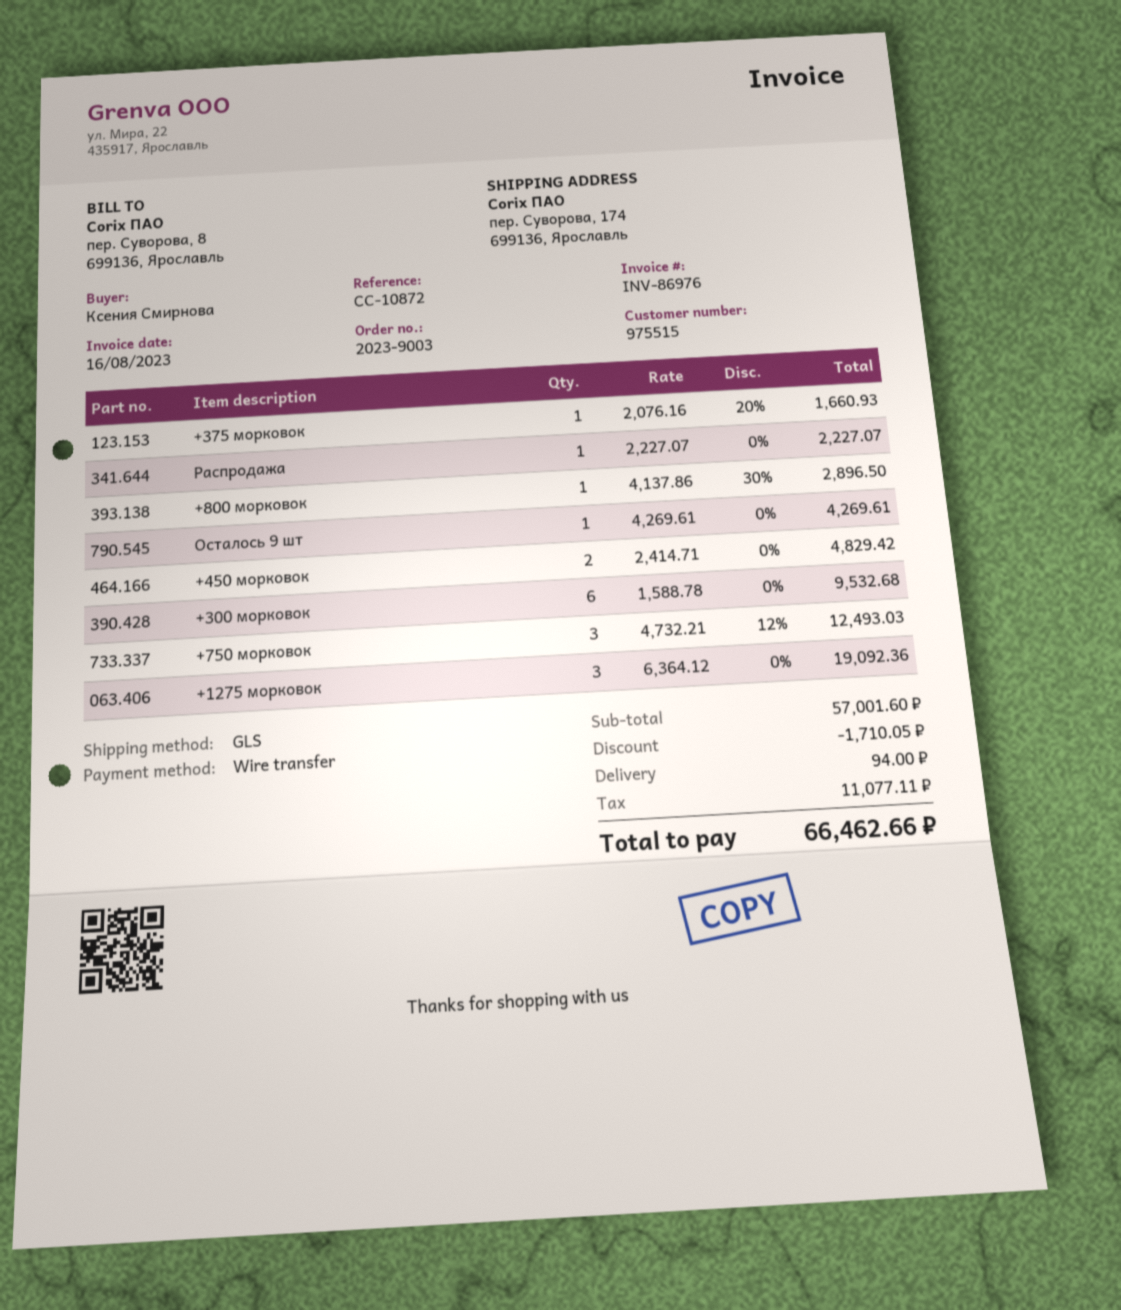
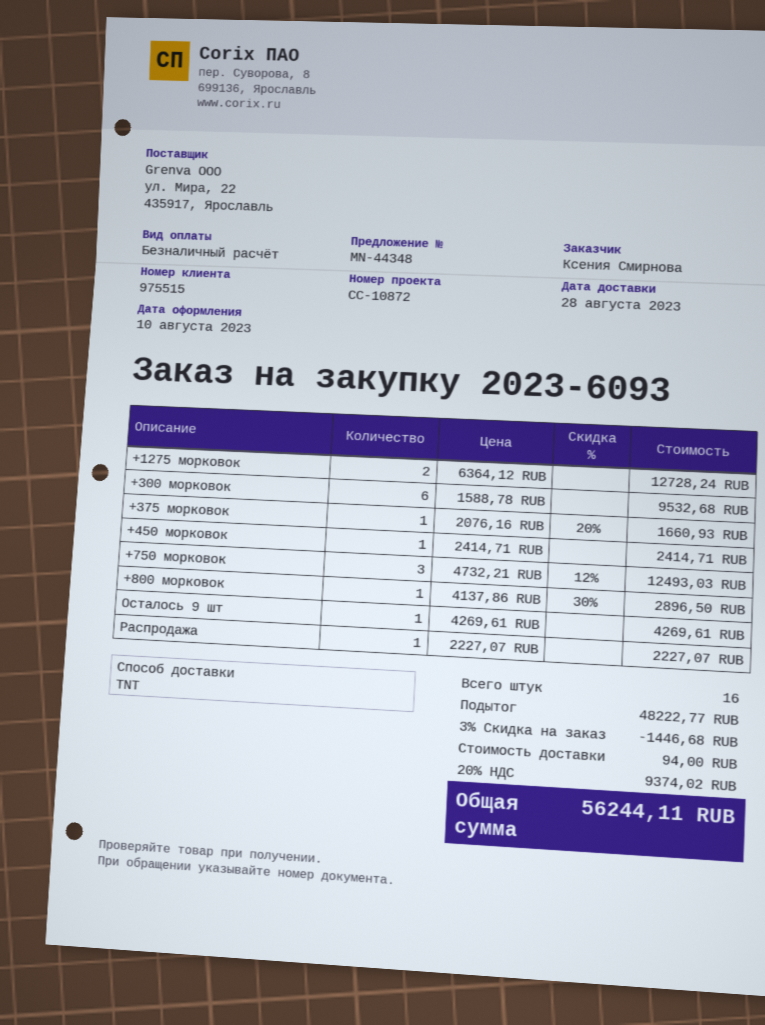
order number: 2023-9003 -> 2023-6093
shipping method: GLS -> TNT
+450 морковок: 2 x 2414.71 = 4829.42 -> 1 x 2414.71 = 2414.71
+1275 морковок: 3 x 6364.12 = 19092.36 -> 2 x 6364.12 = 12728.24
subtotal: 57001.60 -> 48222.77
discount: 1710.05 -> 1446.68
tax: 11077.11 -> 9374.02
total: 66462.66 -> 56244.11

